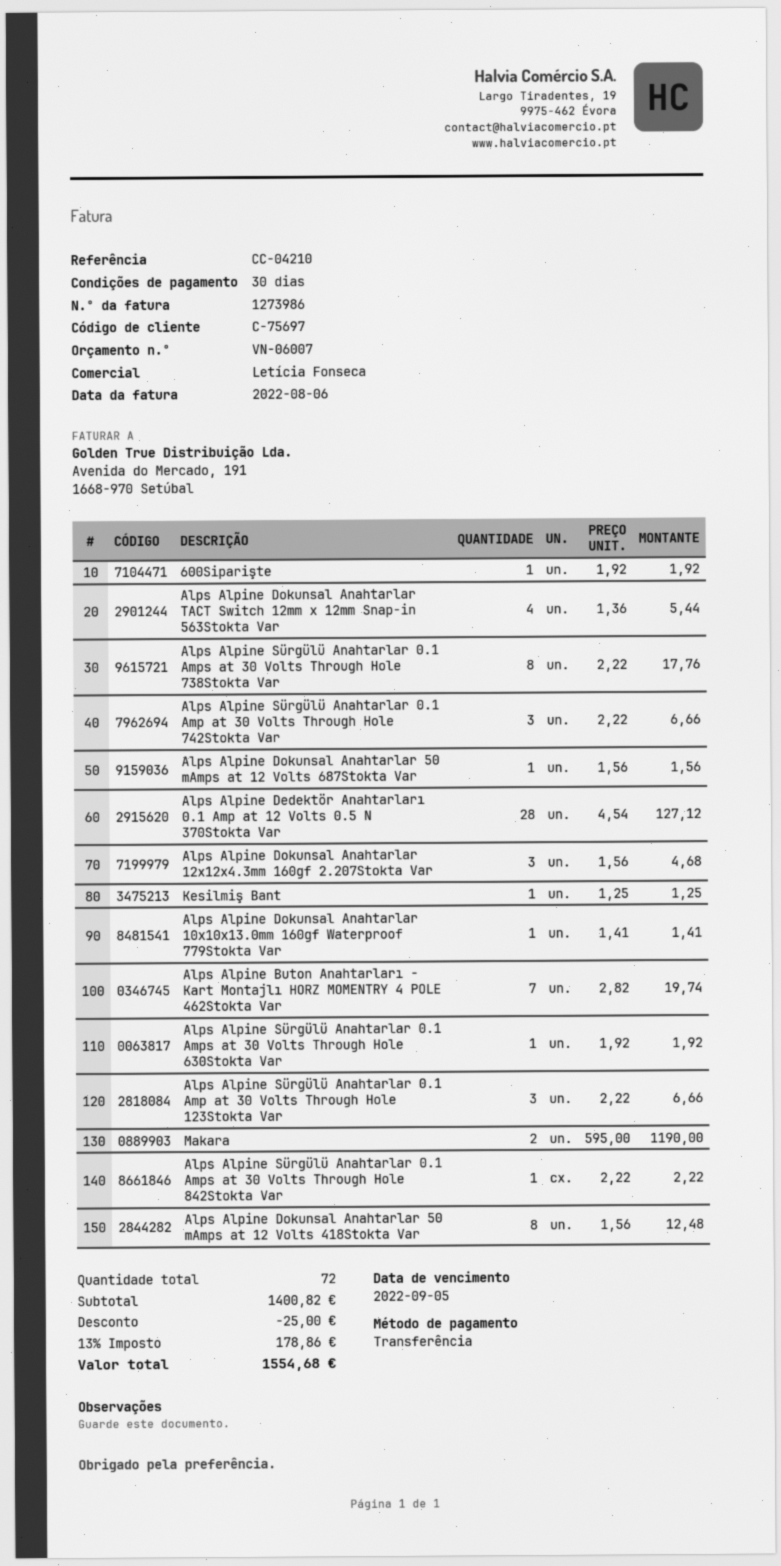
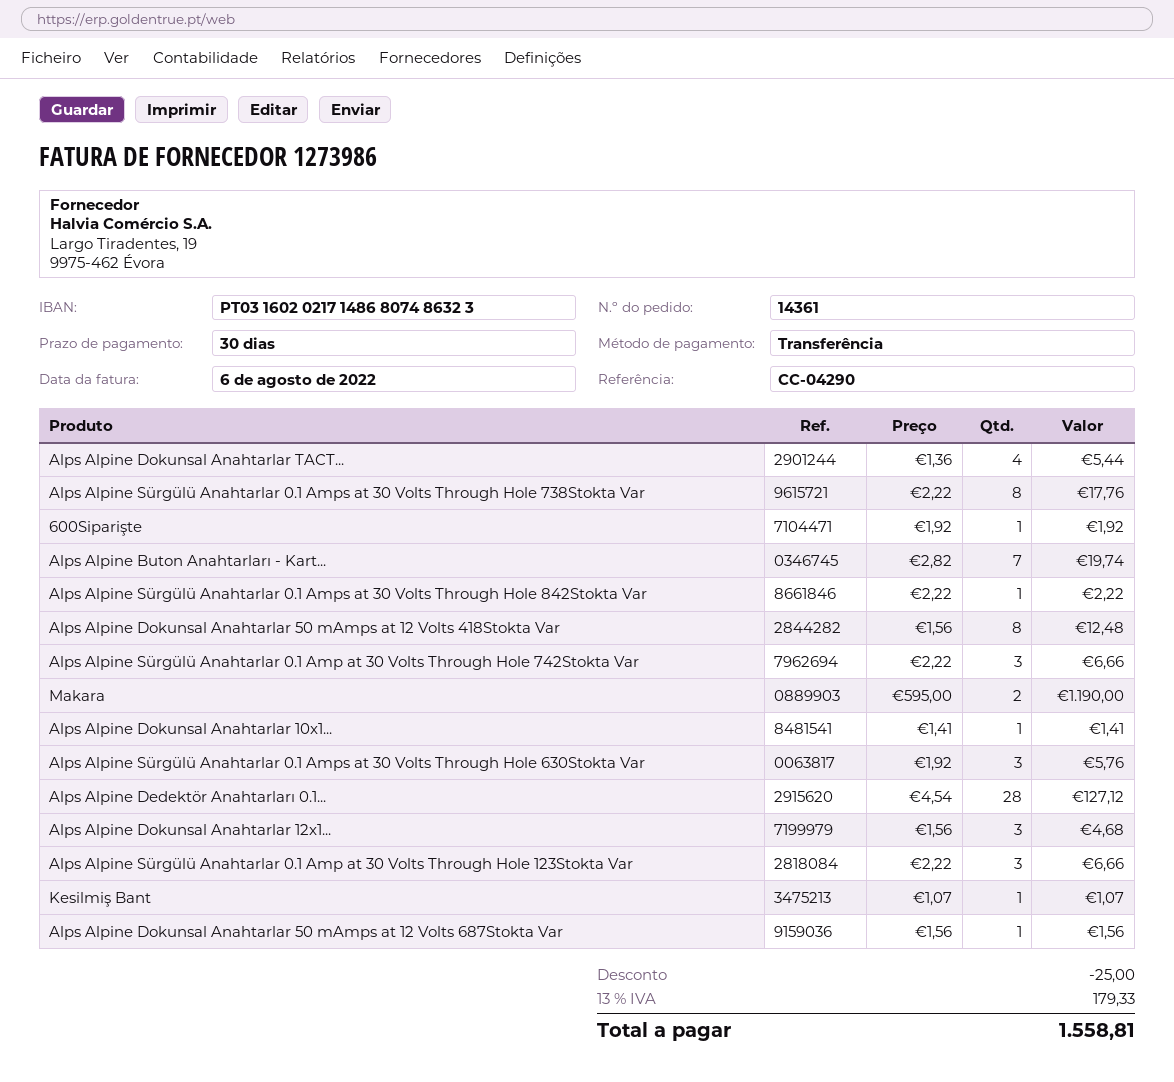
reference: CC-04210 -> CC-04290
Kesilmiş Bant: 1 x 1.25 = 1.25 -> 1 x 1.07 = 1.07
Alps Alpine Sürgülü Anahtarlar 0.1 Amps at 30 Volts Through Hole 630Stokta Var: 1 x 1.92 = 1.92 -> 3 x 1.92 = 5.76
tax: 13% = 178.86 -> 13% = 179.33
total: 1554.68 -> 1558.81

